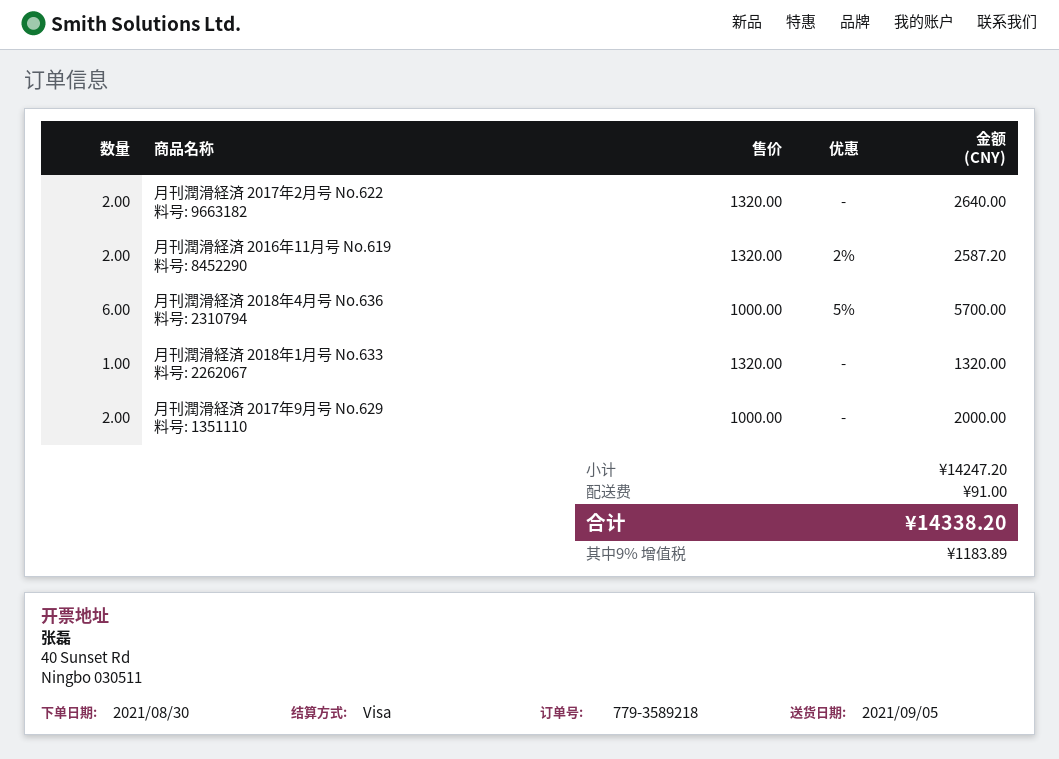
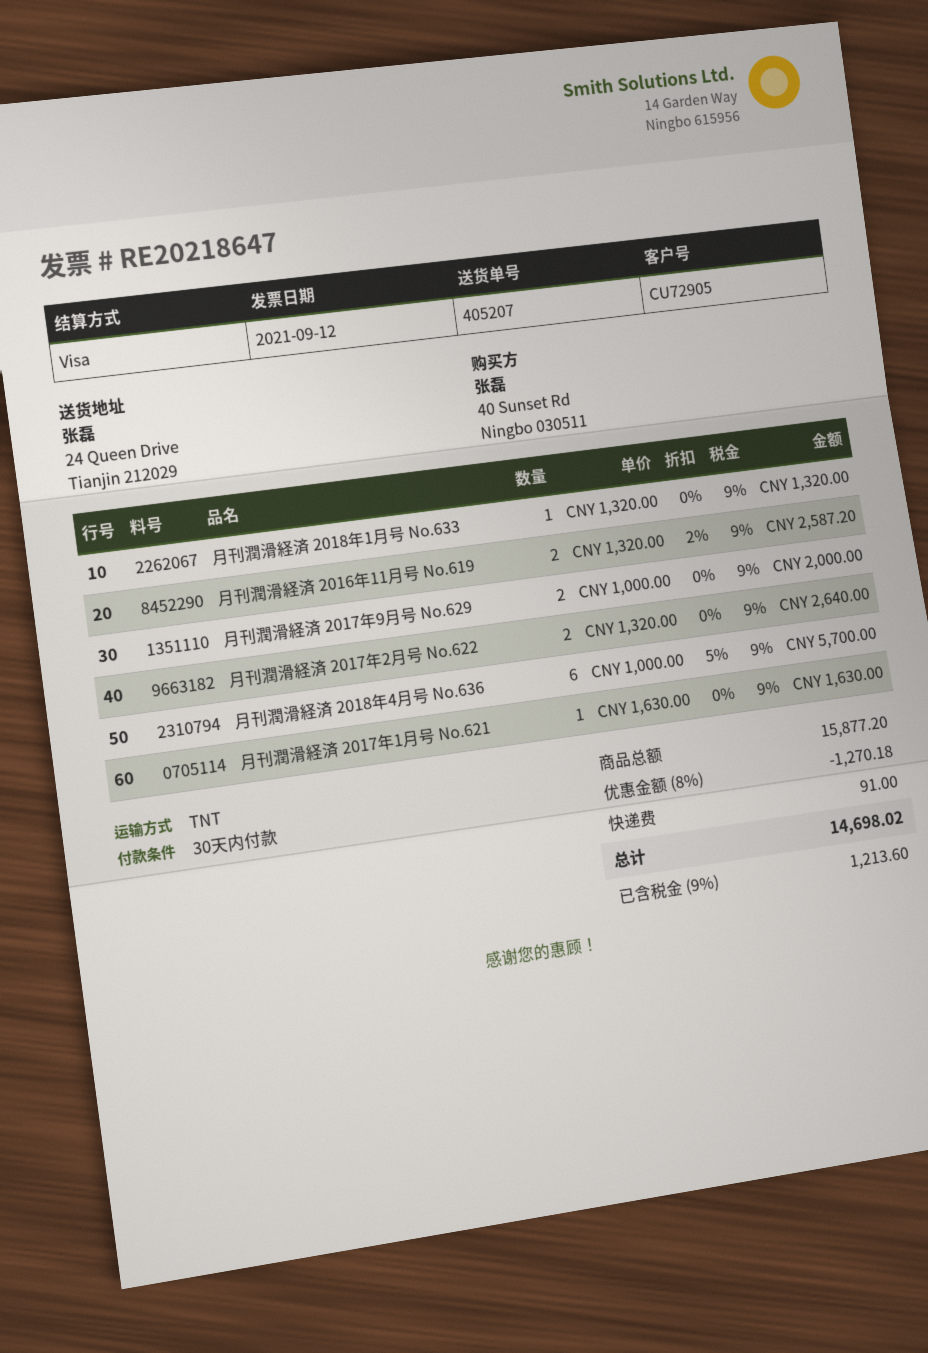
月刊潤滑経済 2017年1月号 No.621: none -> 1 x 1630.00 = 1630.00
subtotal: 14247.20 -> 15877.20
discount: none -> 8% = 1270.18
tax: 9% = 1183.89 -> 9% = 1213.60
total: 14338.20 -> 14698.02

